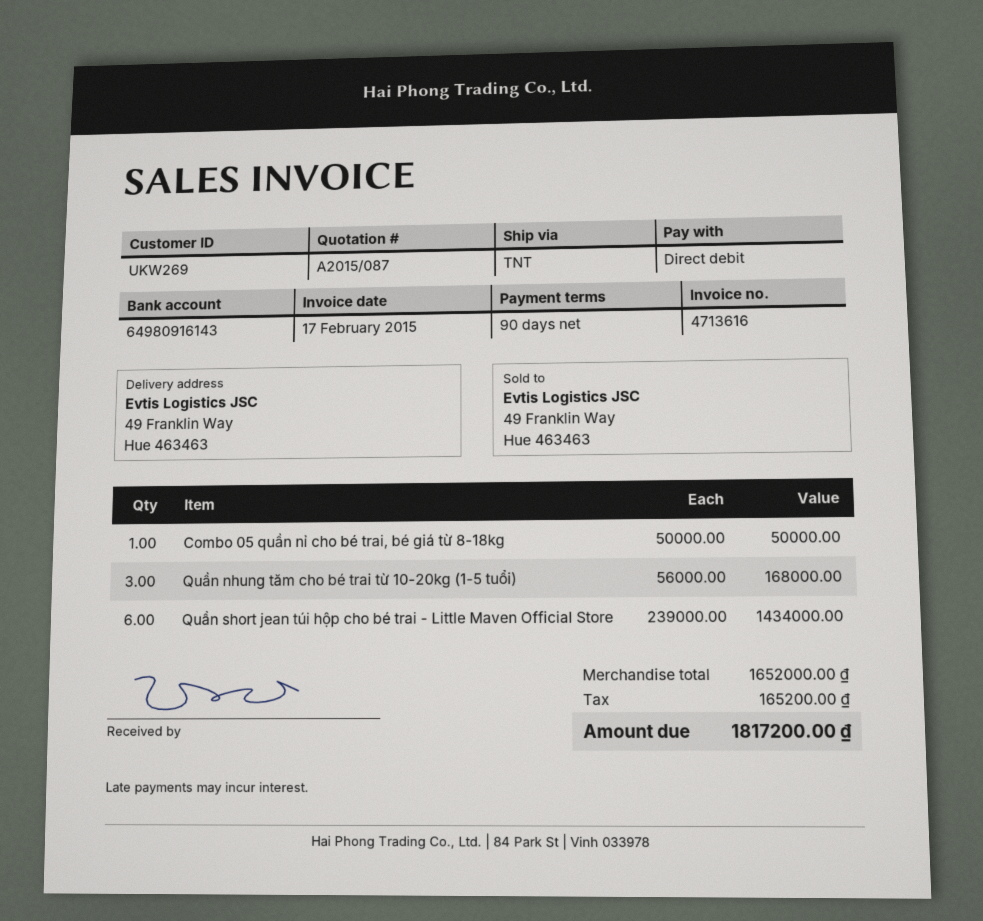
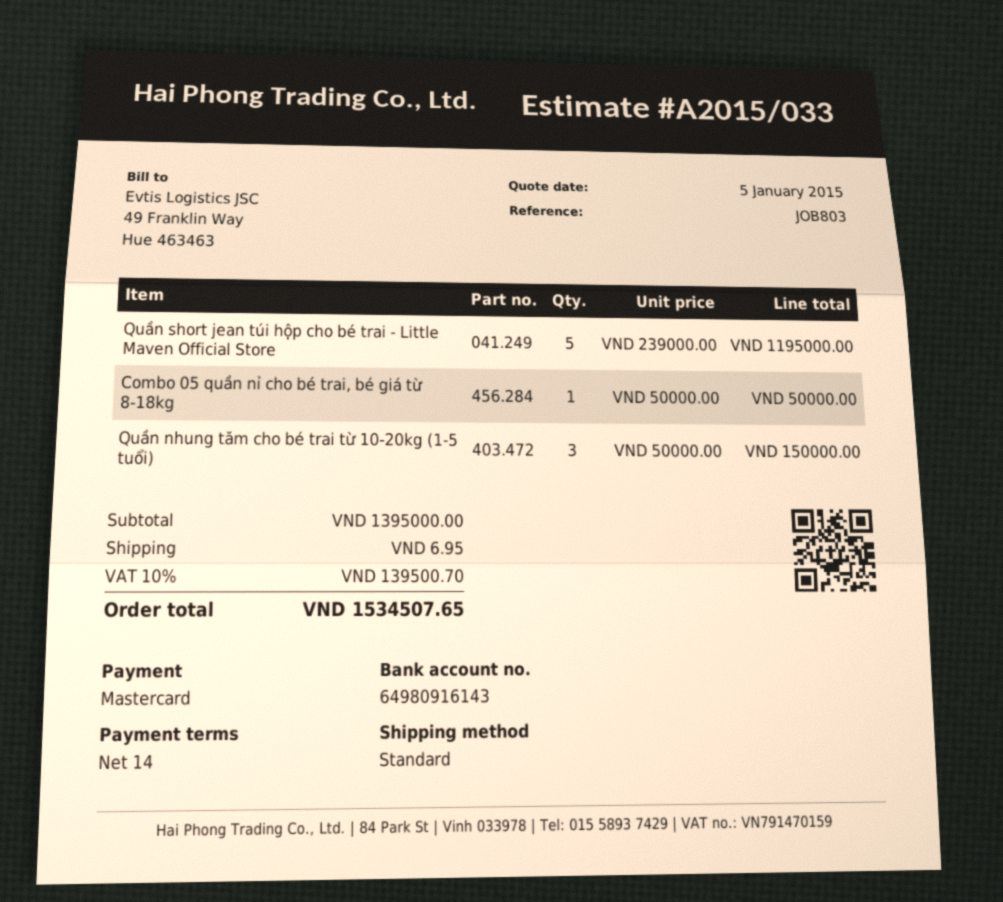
quote number: A2015/087 -> A2015/033
payment terms: 90 days -> 14 days
payment method: direct debit -> Mastercard
shipping method: TNT -> standard
Quần nhung tăm cho bé trai từ 10-20kg (1-5 tuổi): 3 x 56000.00 = 168000.00 -> 3 x 50000.00 = 150000.00
Quần short jean túi hộp cho bé trai - Little Maven Official Store: 6 x 239000.00 = 1434000.00 -> 5 x 239000.00 = 1195000.00
subtotal: 1652000.00 -> 1395000.00
shipping: none -> 6.95
tax: 165200.00 -> 139500.70
total: 1817200.00 -> 1534507.65

